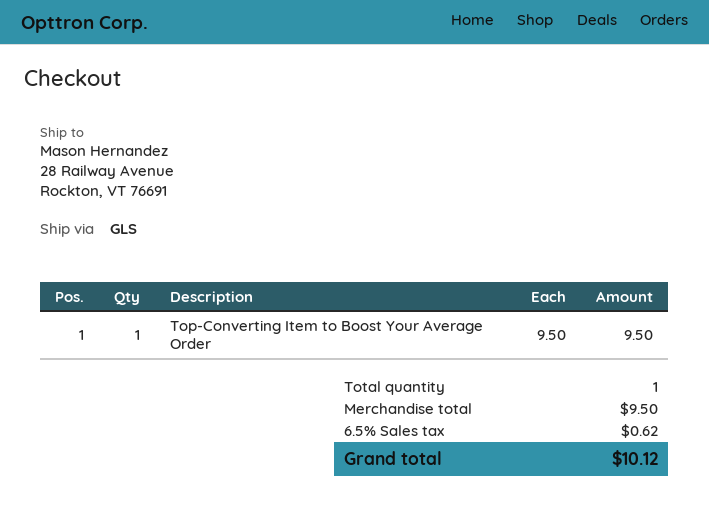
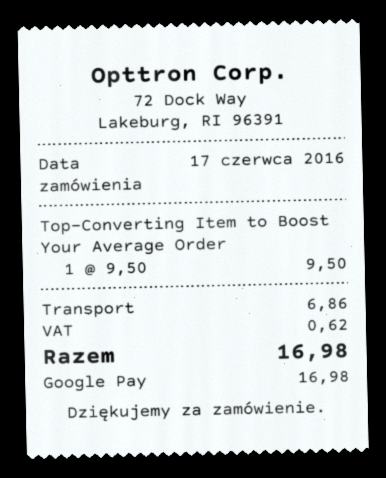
shipping: none -> 6.86
total: 10.12 -> 16.98

